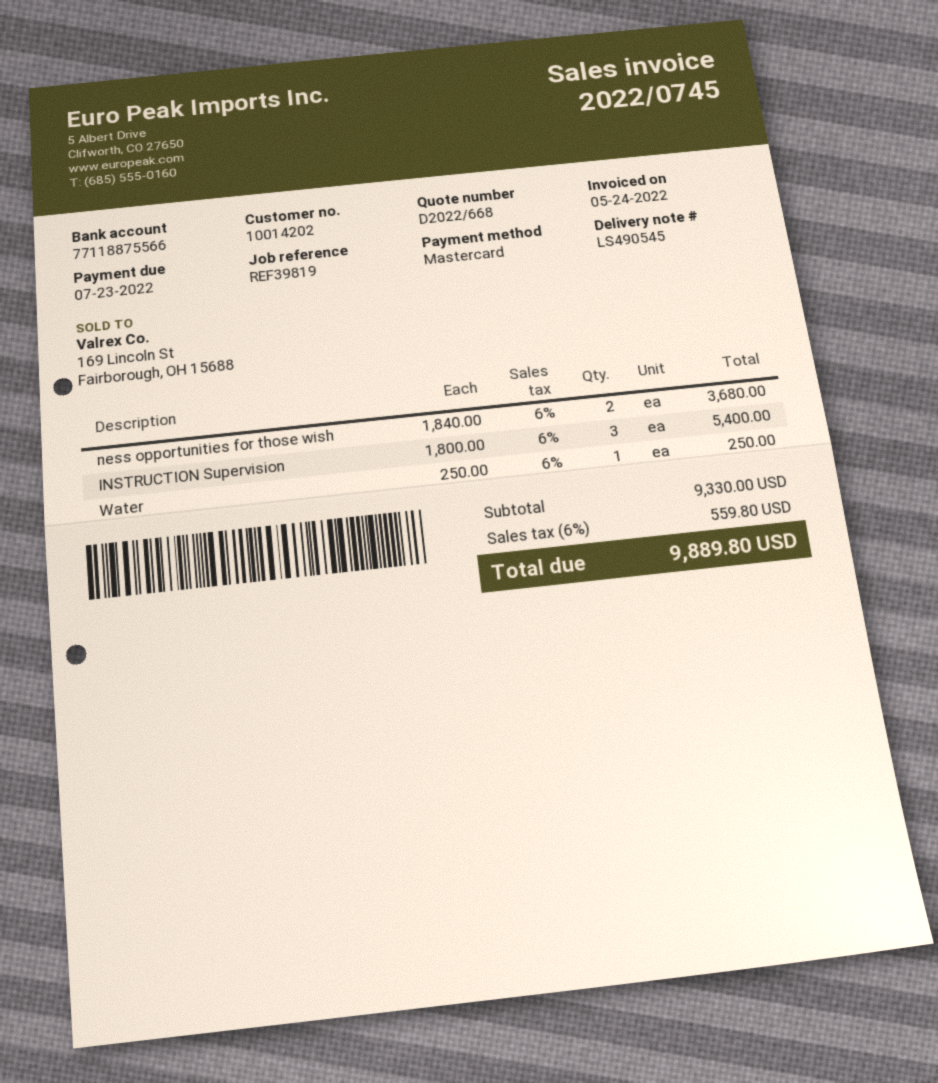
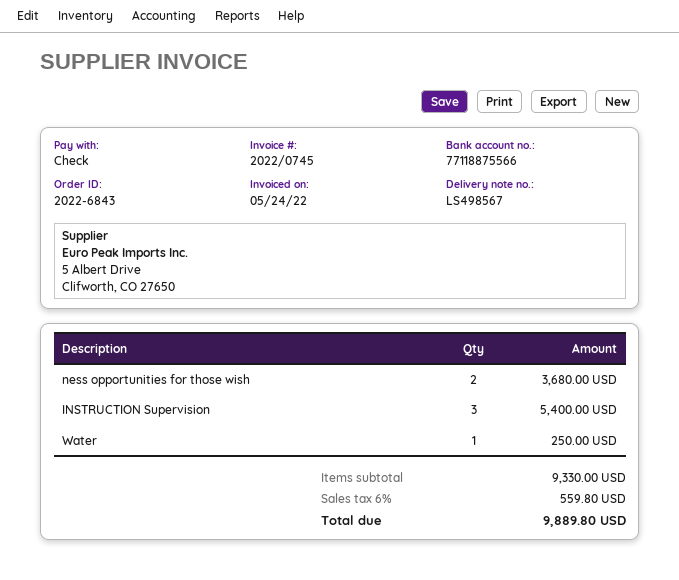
delivery note number: LS490545 -> LS498567
payment method: Mastercard -> cheque

